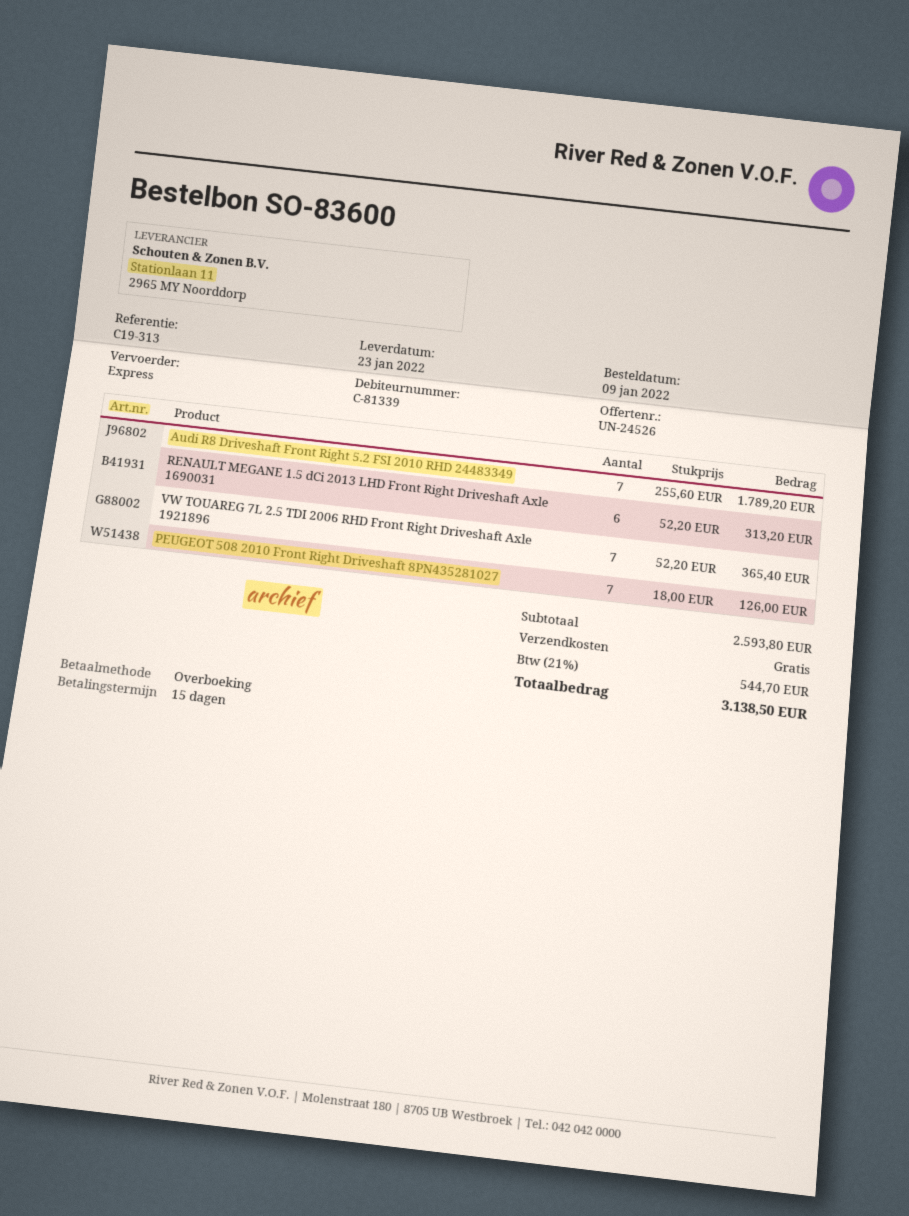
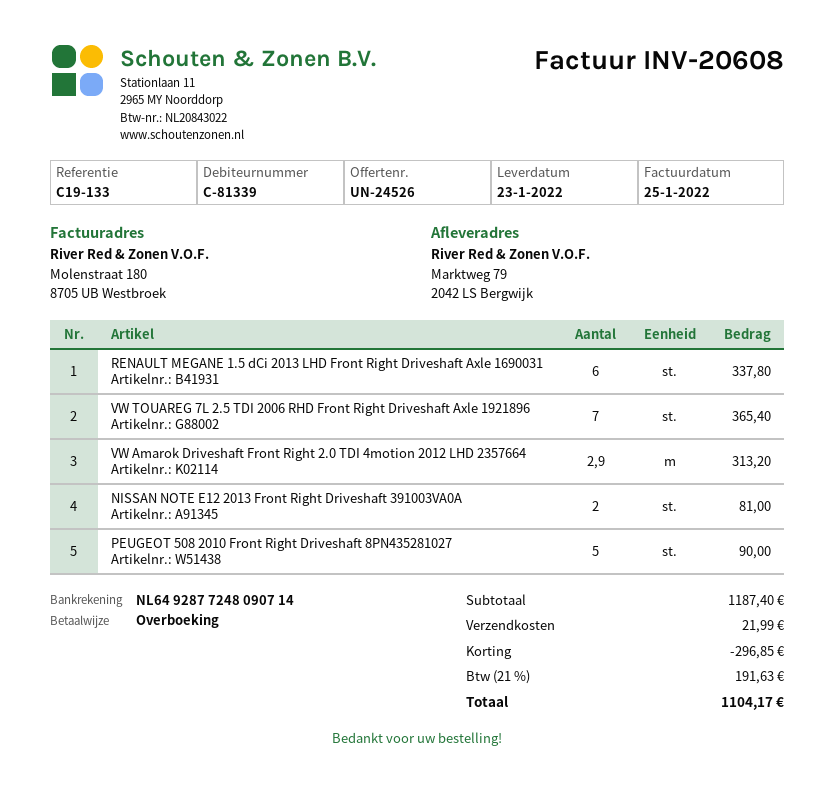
reference: C19-313 -> C19-133
Audi R8 Driveshaft Front Right 5.2 FSI 2010 RHD 24483349: 7 for 1789.20 -> none
RENAULT MEGANE 1.5 dCi 2013 LHD Front Right Driveshaft Axle 1690031: 6 for 313.20 -> 6 for 337.80
PEUGEOT 508 2010 Front Right Driveshaft 8PN435281027: 7 for 126.00 -> 5 for 90.00
VW Amarok Driveshaft Front Right 2.0 TDI 4motion 2012 LHD 2357664: none -> 2.9 for 313.20
NISSAN NOTE E12 2013 Front Right Driveshaft 391003VA0A: none -> 2 for 81.00
subtotal: 2593.80 -> 1187.40
discount: none -> 296.85
shipping: 0.00 -> 21.99
tax: 21% = 544.70 -> 21% = 191.63
total: 3138.50 -> 1104.17

